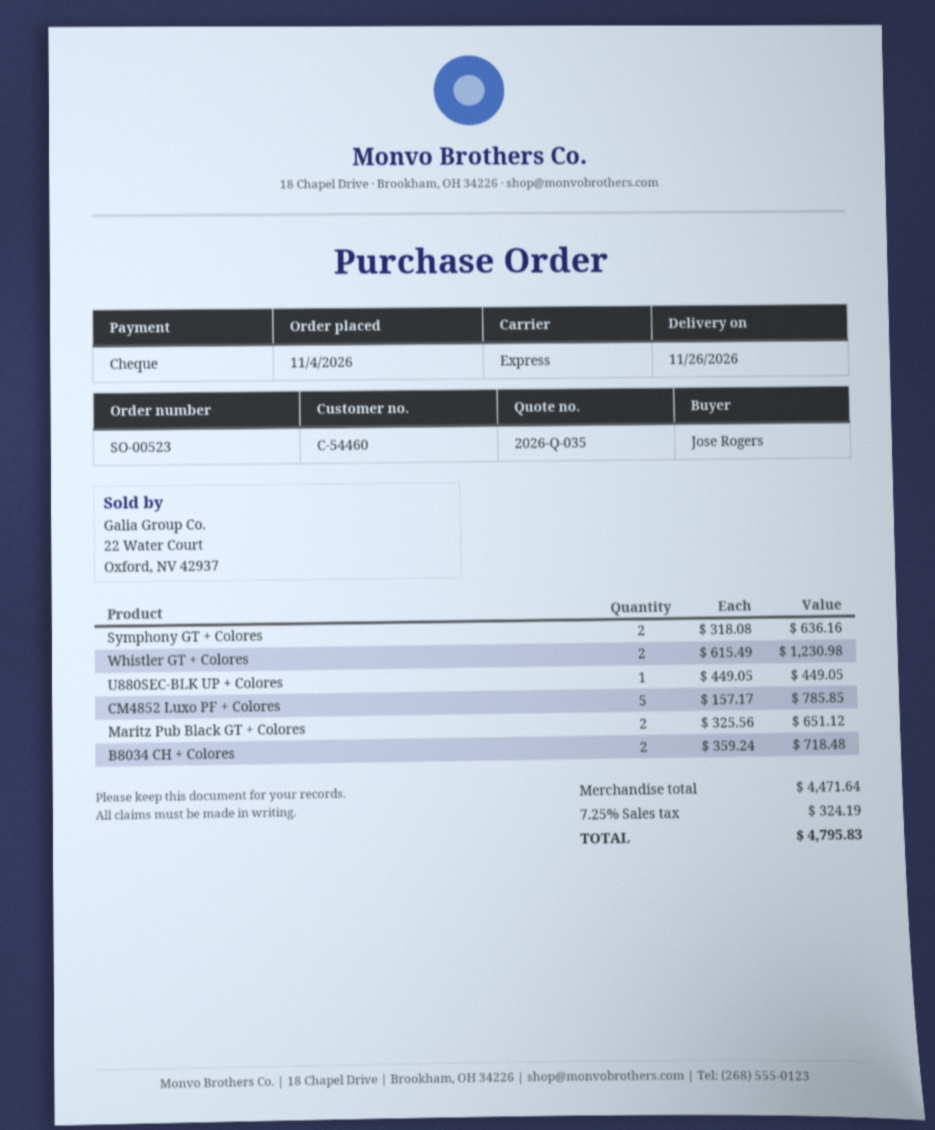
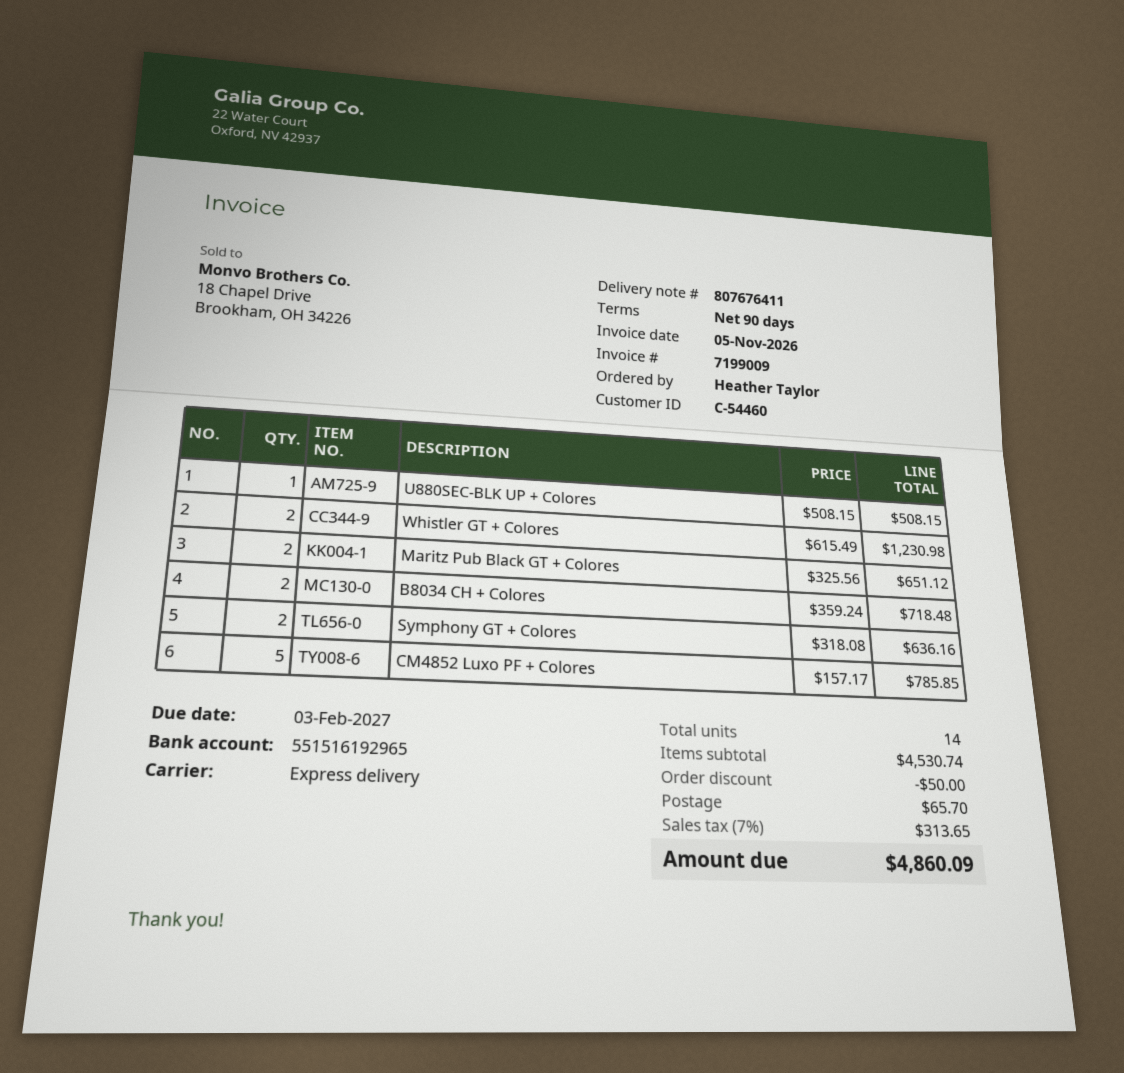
ordered by: Jose Rogers -> Heather Taylor
U880SEC-BLK UP + Colores: 1 x 449.05 = 449.05 -> 1 x 508.15 = 508.15
subtotal: 4471.64 -> 4530.74
discount: none -> 50.00
shipping: none -> 65.70
tax: 7.25% = 324.19 -> 7% = 313.65
total: 4795.83 -> 4860.09

